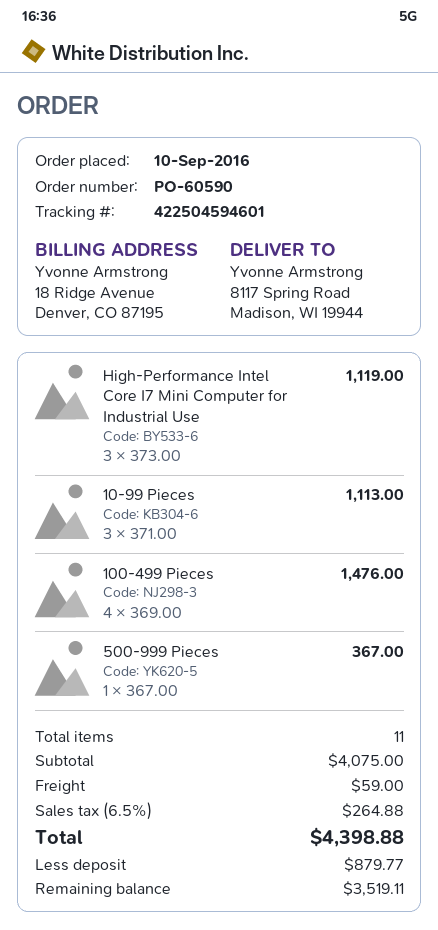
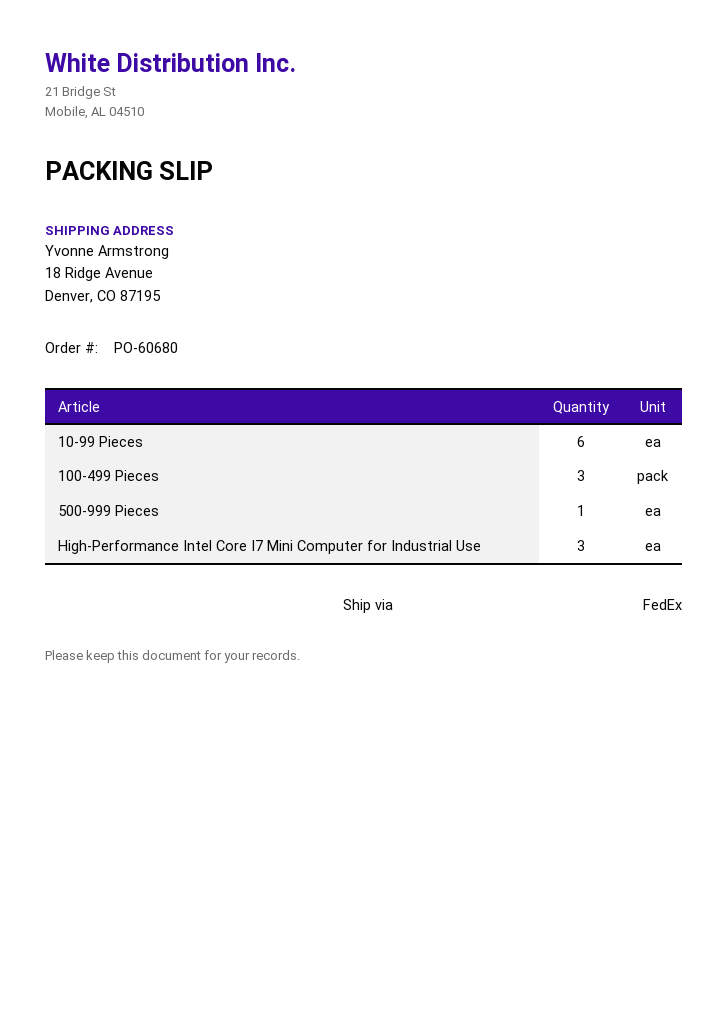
order number: PO-60590 -> PO-60680
ship to: 8117 Spring Road, Madison, WI 19944 -> 18 Ridge Avenue, Denver, CO 87195
10-99 Pieces: 3 -> 6
100-499 Pieces: 4 -> 3

